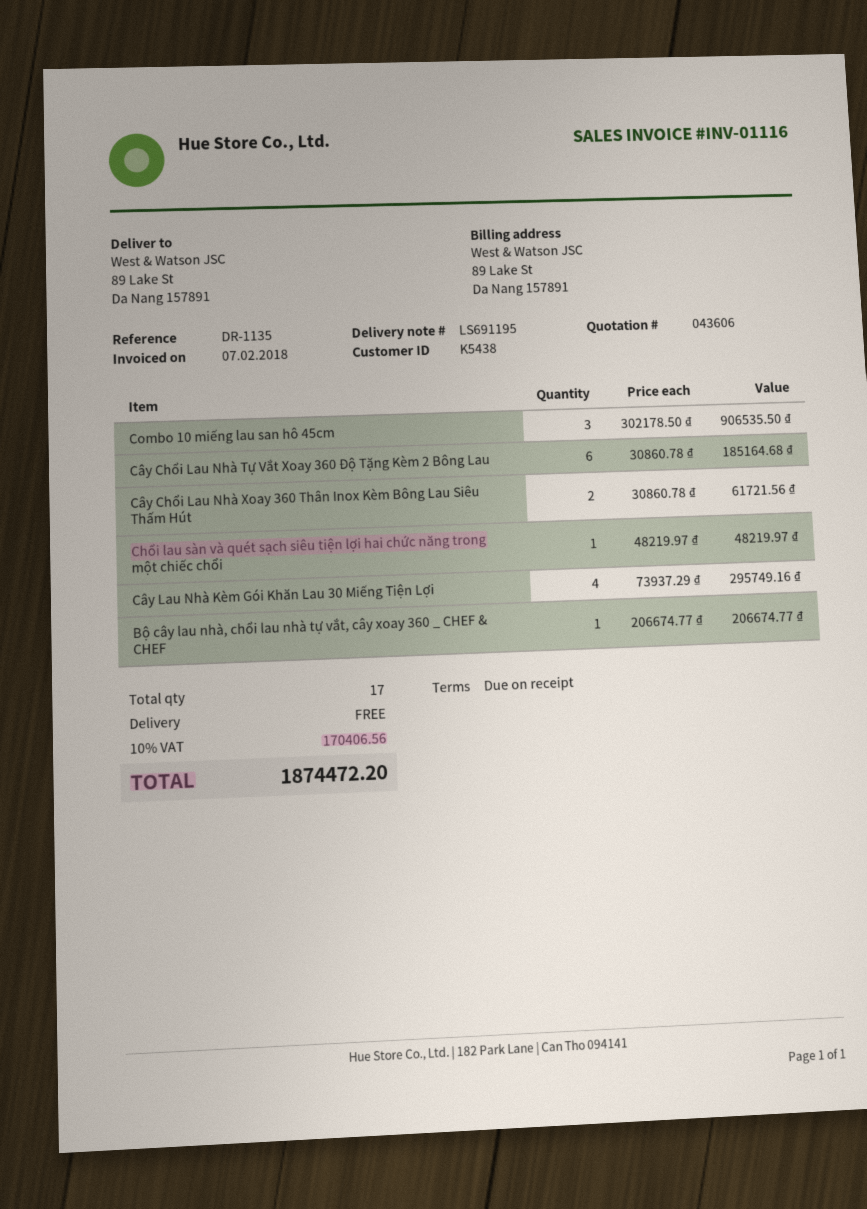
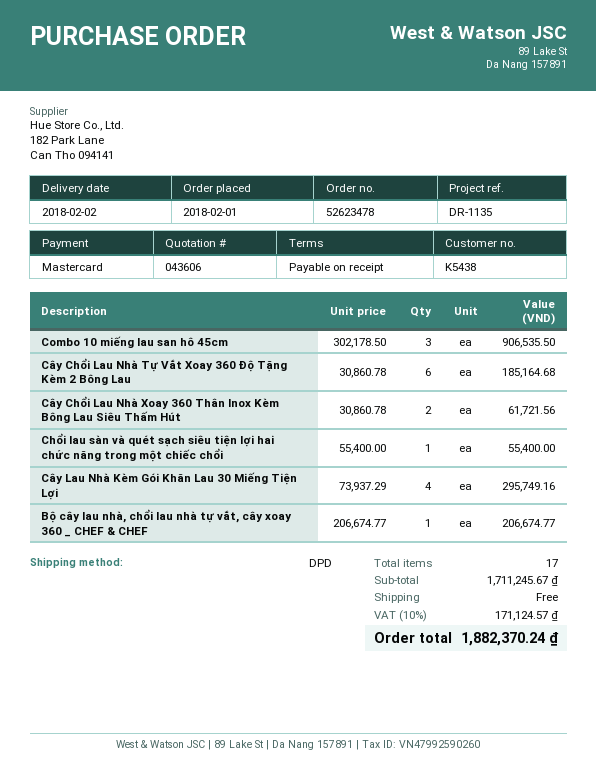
Chổi lau sàn và quét sạch siêu tiện lợi hai chức năng trong một chiếc chổi: 1 x 48219.97 = 48219.97 -> 1 x 55400.00 = 55400.00
tax: 10% = 170406.56 -> 10% = 171124.57
total: 1874472.20 -> 1882370.24

